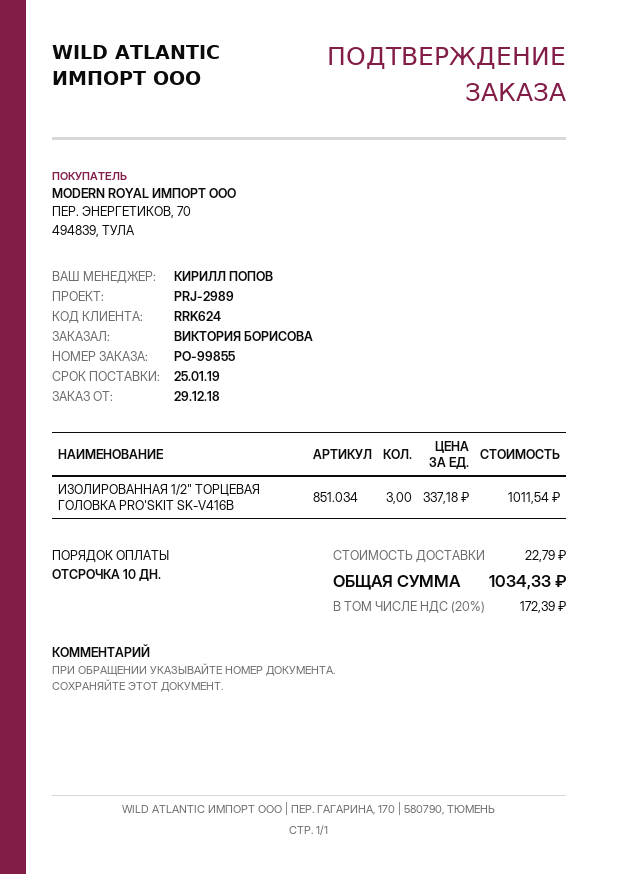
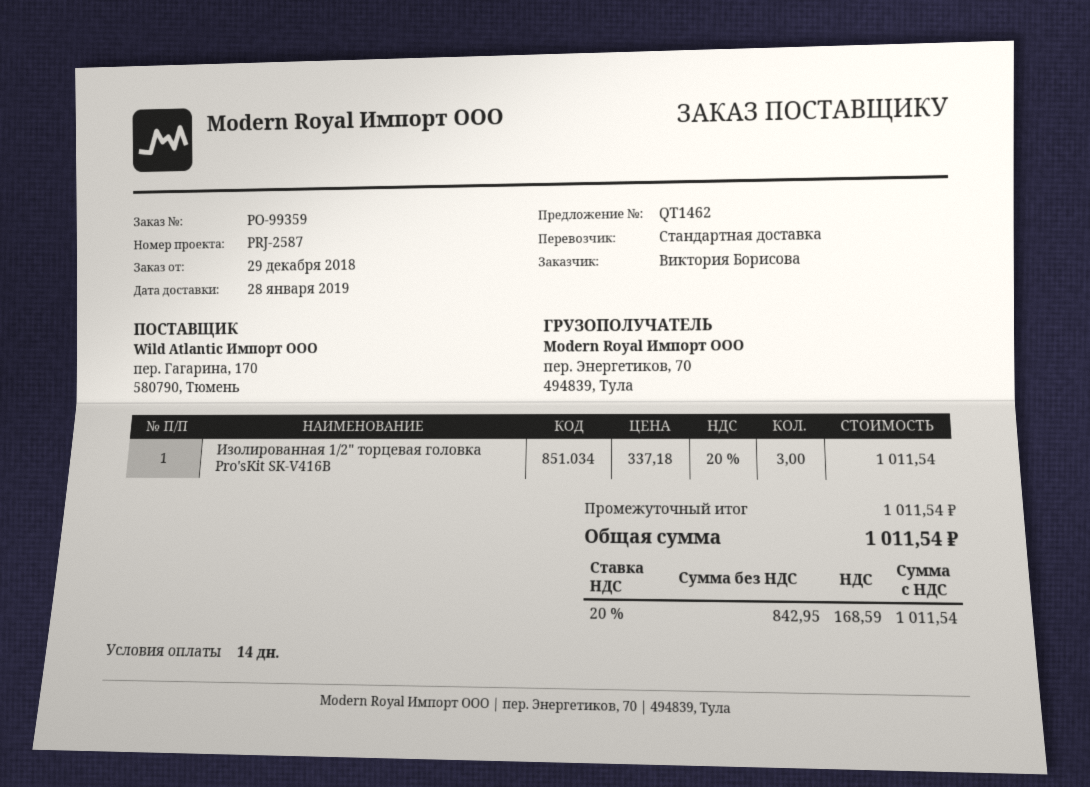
order number: PO-99855 -> PO-99359
delivery date: 2019-01-25 -> 2019-01-28
payment terms: 10 days -> 14 days
reference: PRJ-2989 -> PRJ-2587
shipping: 22.79 -> none
tax: 20% = 172.39 -> 20% = 168.59
total: 1034.33 -> 1011.54

